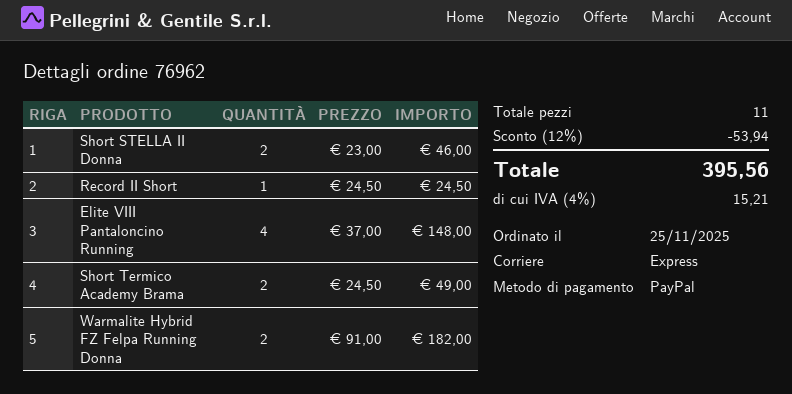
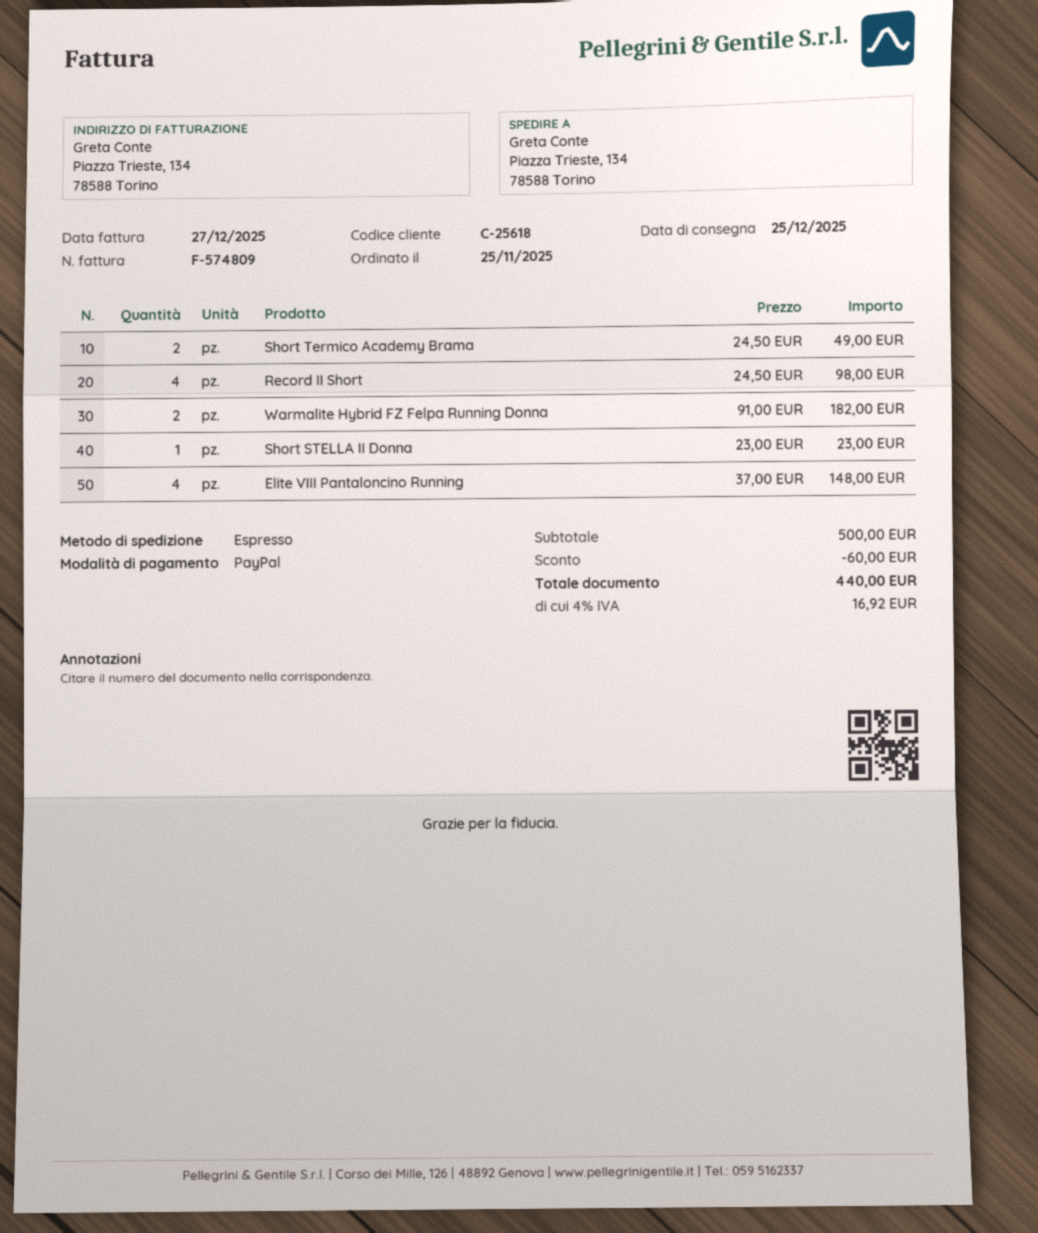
Short STELLA II Donna: 2 x 23.00 = 46.00 -> 1 x 23.00 = 23.00
Record II Short: 1 x 24.50 = 24.50 -> 4 x 24.50 = 98.00
discount: 53.94 -> 60.00
tax: 4% = 15.21 -> 4% = 16.92
total: 395.56 -> 440.00

